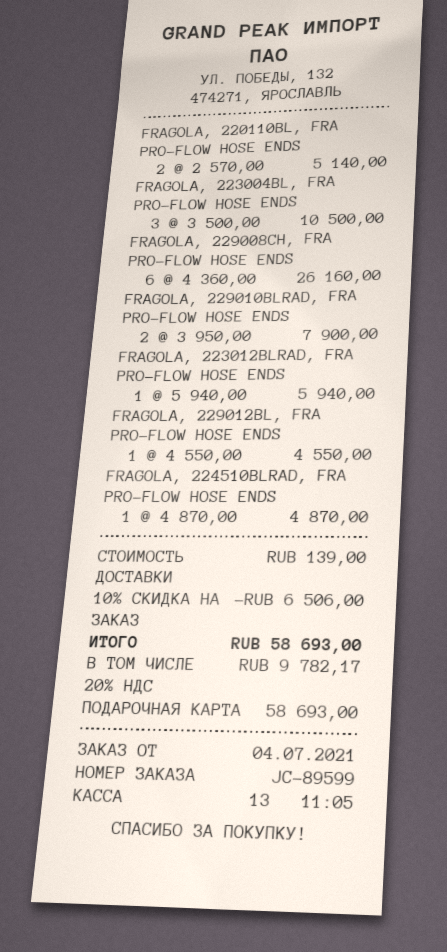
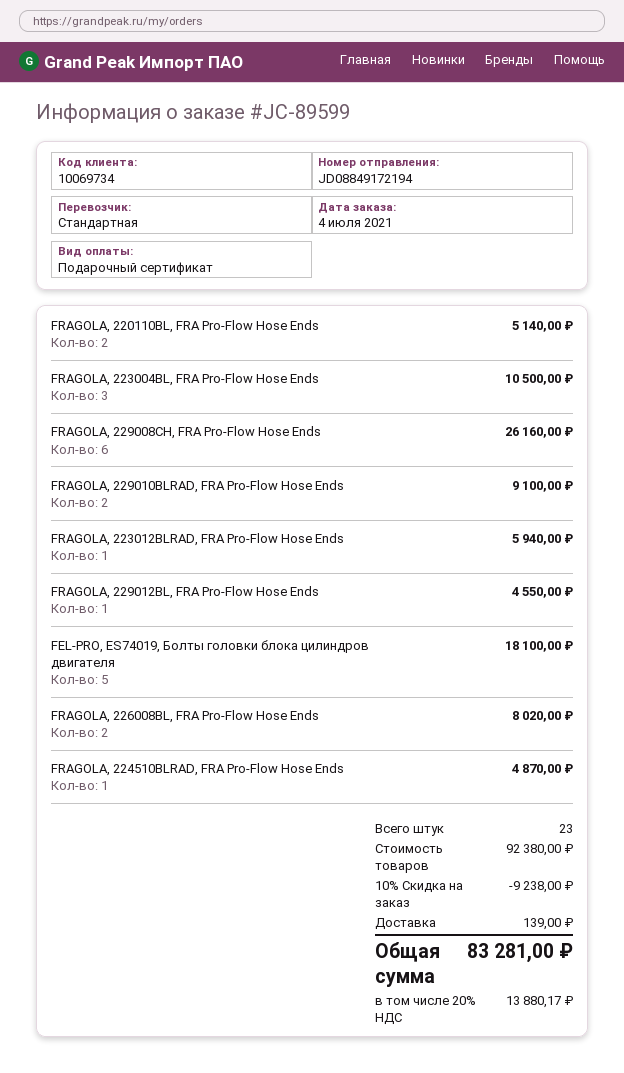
FRAGOLA, 229010BLRAD, FRA PRO-FLOW HOSE ENDS: 2 for 7900.00 -> 2 for 9100.00
FEL-PRO, ES74019, Болты головки блока цилиндров двигателя: none -> 5 for 18100.00
FRAGOLA, 226008BL, FRA Pro-Flow Hose Ends: none -> 2 for 8020.00
discount: 10% = 6506.00 -> 10% = 9238.00
tax: 20% = 9782.17 -> 20% = 13880.17
total: 58693.00 -> 83281.00

